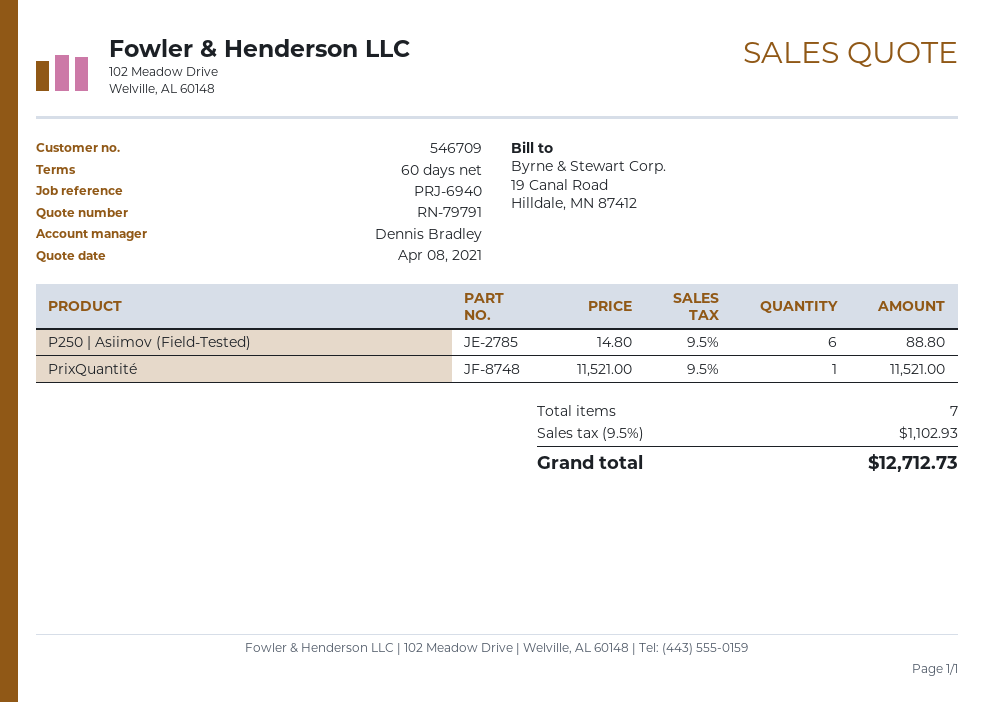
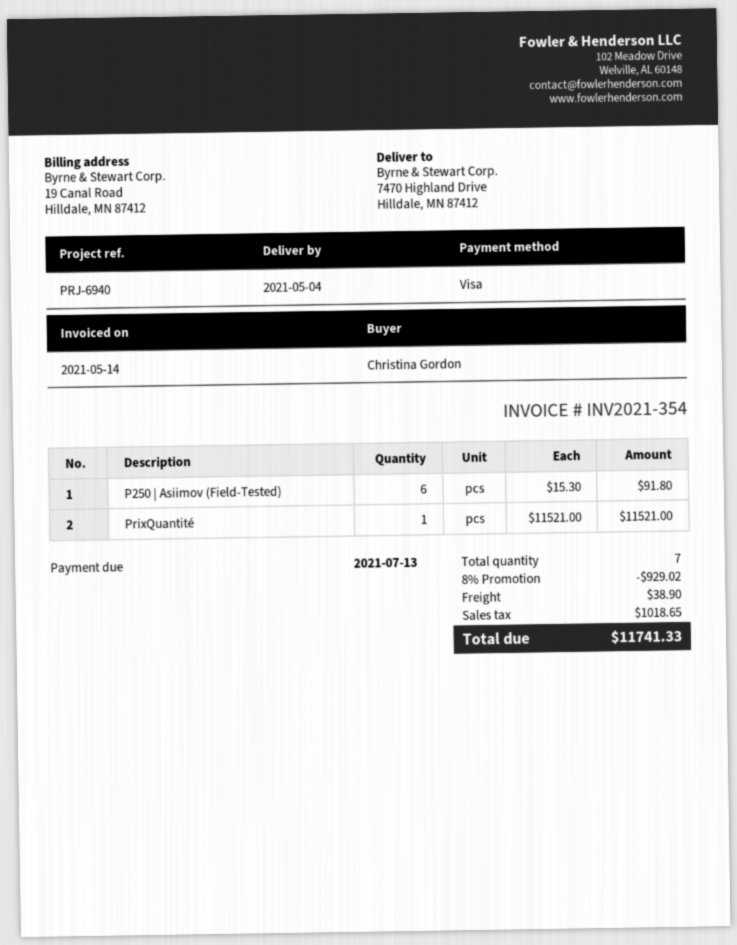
P250 | Asiimov (Field-Tested): 6 x 14.80 = 88.80 -> 6 x 15.30 = 91.80
discount: none -> 8% = 929.02
shipping: none -> 38.90
tax: 1102.93 -> 1018.65
total: 12712.73 -> 11741.33

